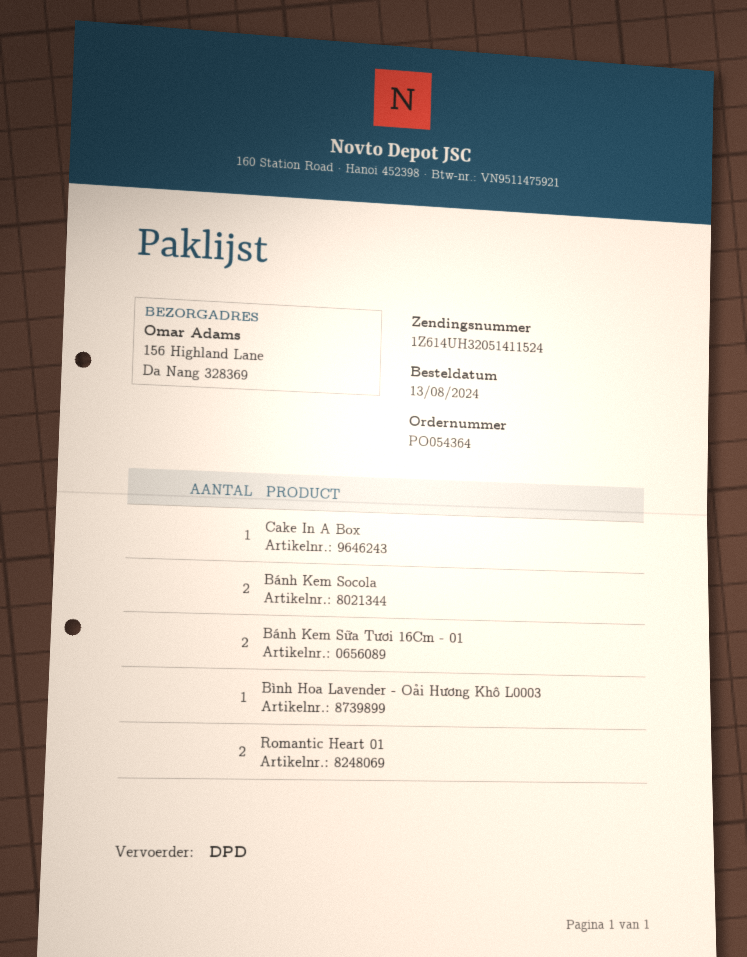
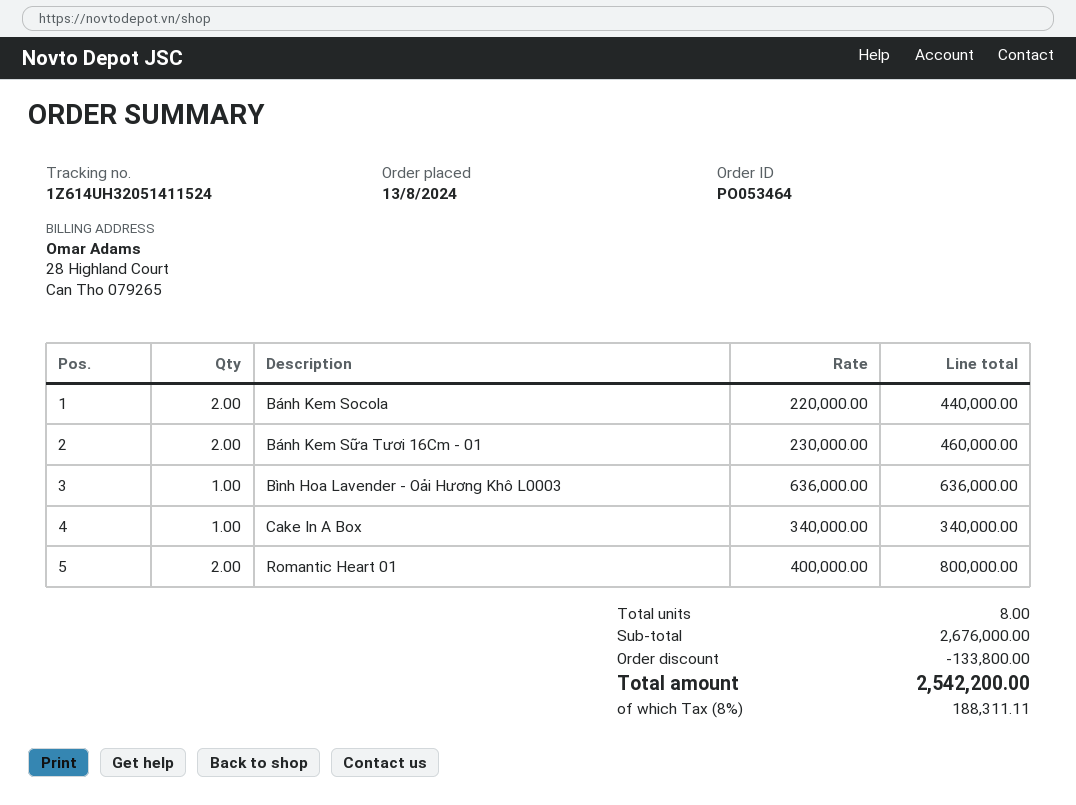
order number: PO054364 -> PO053464

